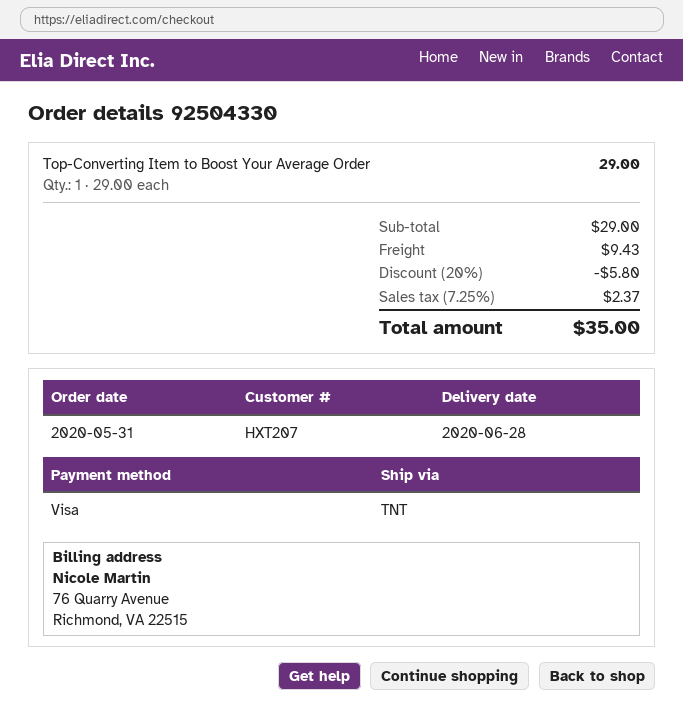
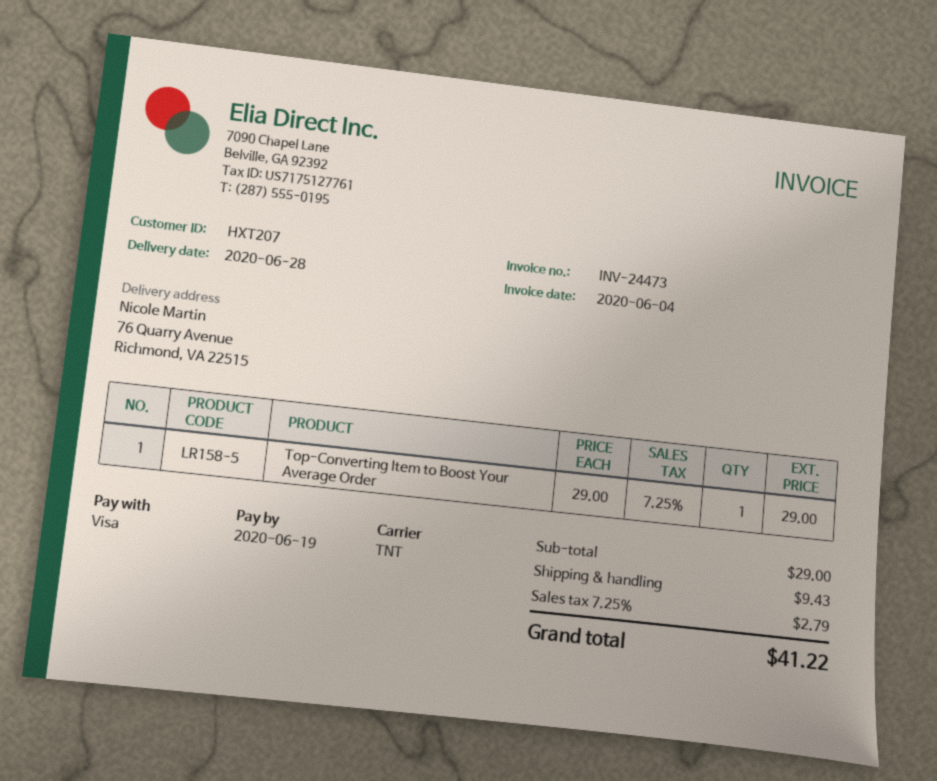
discount: 20% = 5.80 -> none
tax: 7.25% = 2.37 -> 7.25% = 2.79
total: 35.00 -> 41.22

